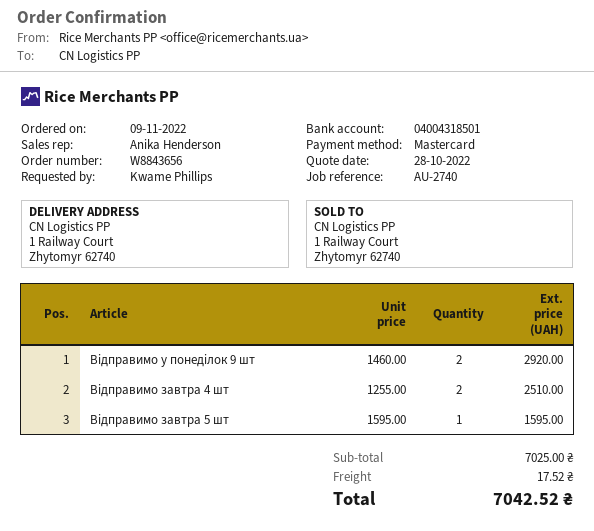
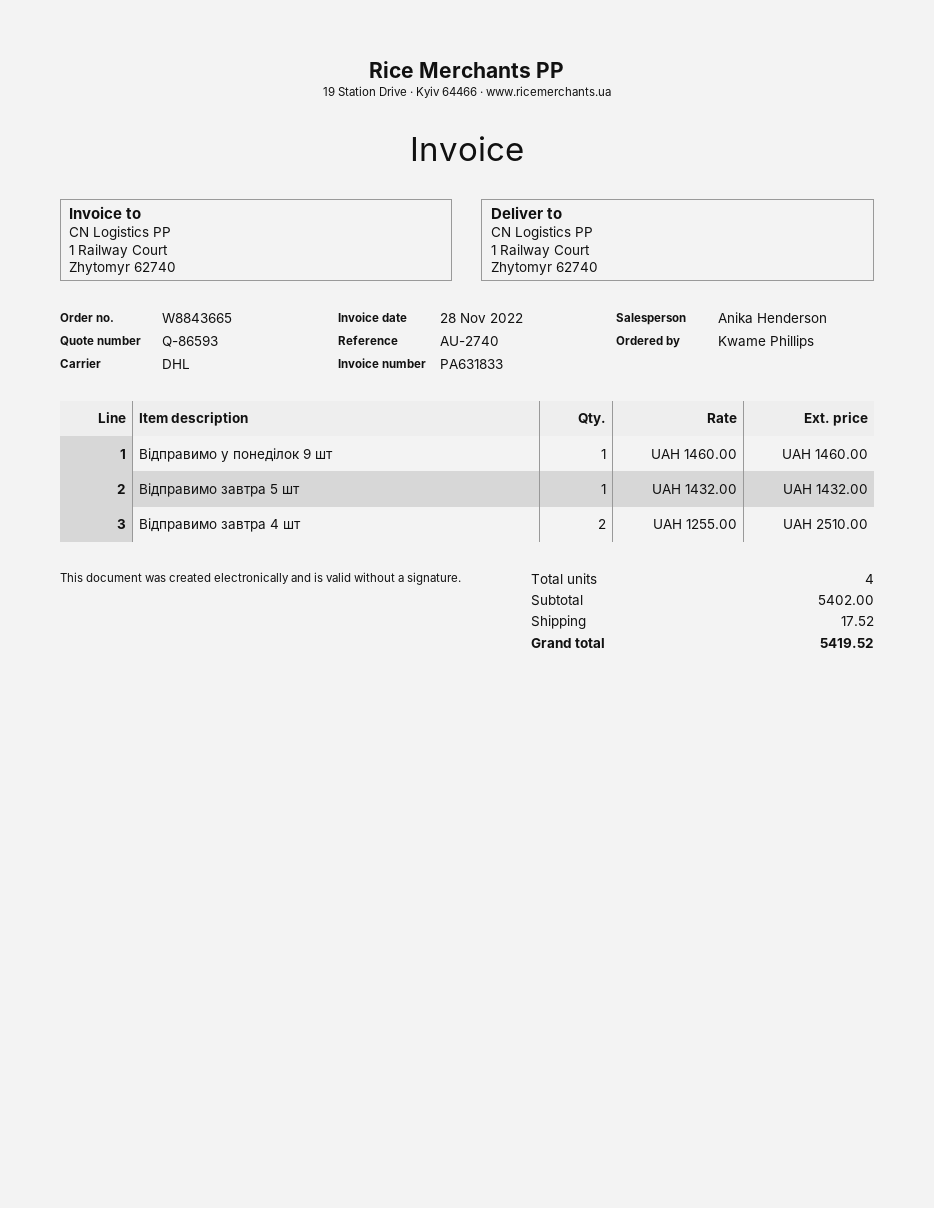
order number: W8843656 -> W8843665
Відправимо у понеділок 9 шт: 2 x 1460.00 = 2920.00 -> 1 x 1460.00 = 1460.00
Відправимо завтра 5 шт: 1 x 1595.00 = 1595.00 -> 1 x 1432.00 = 1432.00
subtotal: 7025.00 -> 5402.00
total: 7042.52 -> 5419.52

